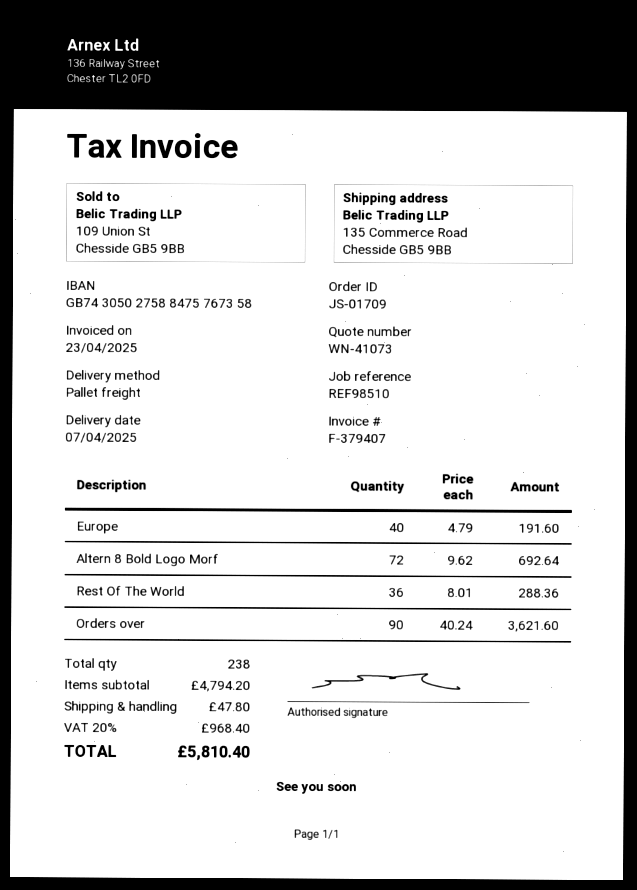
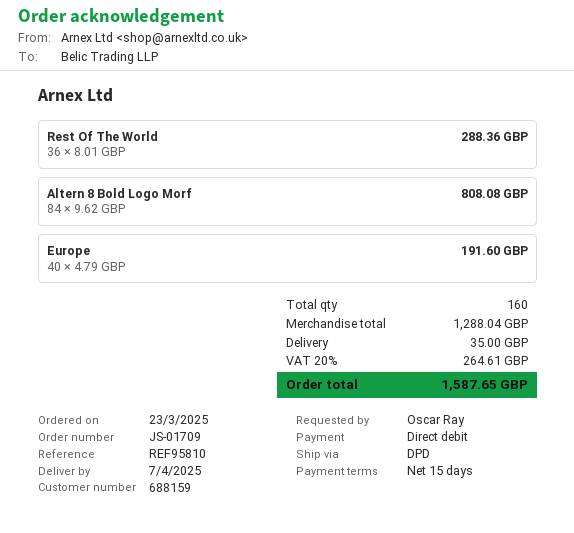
reference: REF98510 -> REF95810
shipping method: pallet freight -> DPD
Altern 8 Bold Logo Morf: 72 x 9.62 = 692.64 -> 84 x 9.62 = 808.08
Orders over: 90 x 40.24 = 3621.60 -> none
total quantity: 238 -> 160
subtotal: 4794.20 -> 1288.04
shipping: 47.80 -> 35.00
tax: 20% = 968.40 -> 20% = 264.61
total: 5810.40 -> 1587.65

